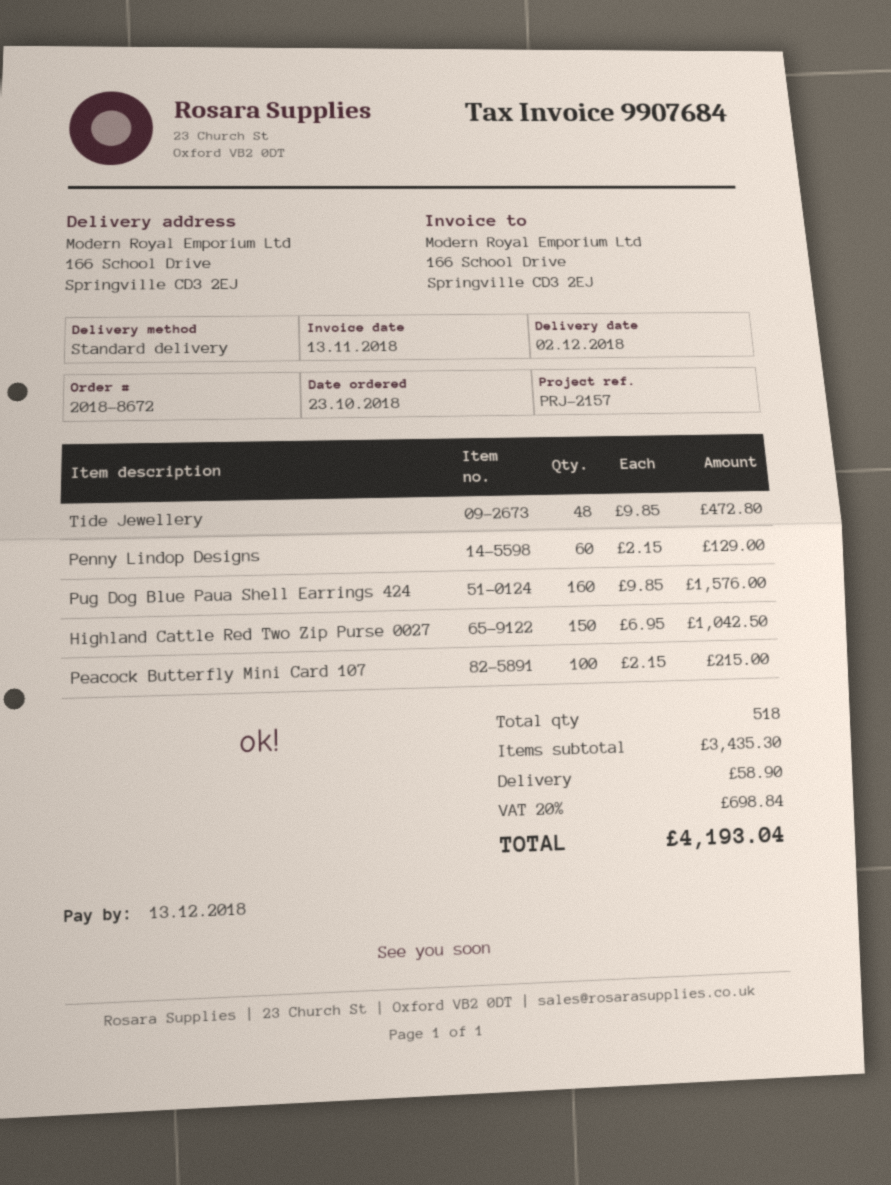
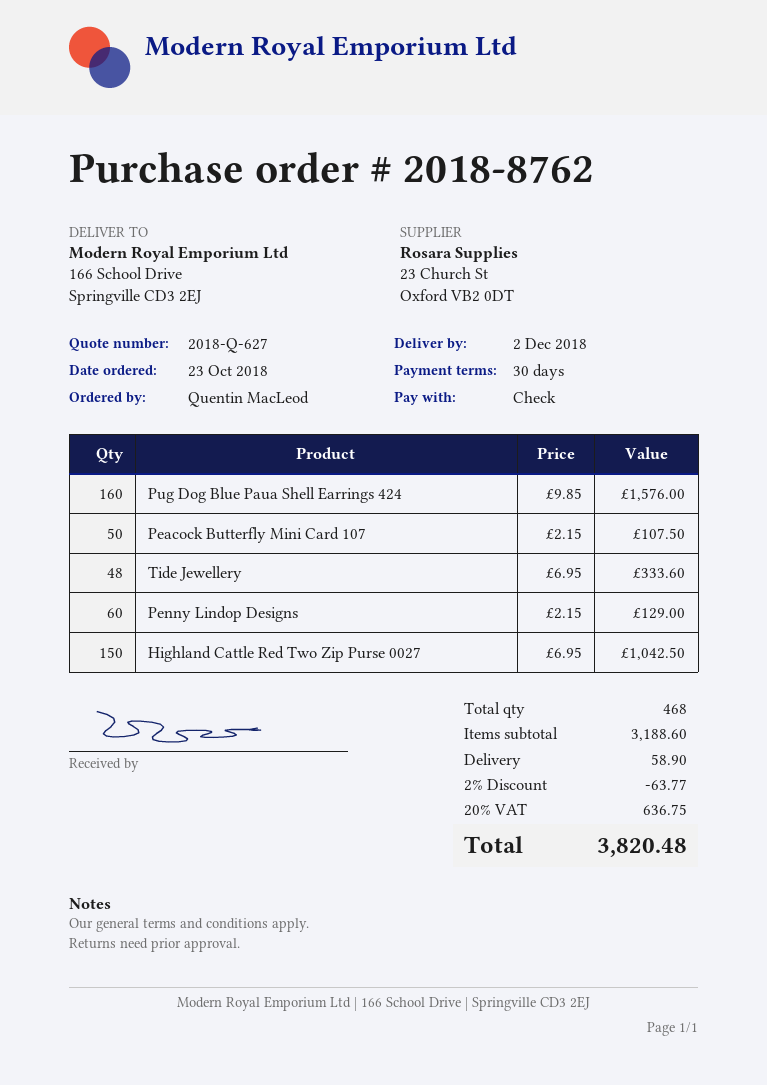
order number: 2018-8672 -> 2018-8762
Tide Jewellery: 48 x 9.85 = 472.80 -> 48 x 6.95 = 333.60
Peacock Butterfly Mini Card 107: 100 x 2.15 = 215.00 -> 50 x 2.15 = 107.50
total quantity: 518 -> 468
subtotal: 3435.30 -> 3188.60
discount: none -> 2% = 63.77
tax: 20% = 698.84 -> 20% = 636.75
total: 4193.04 -> 3820.48

